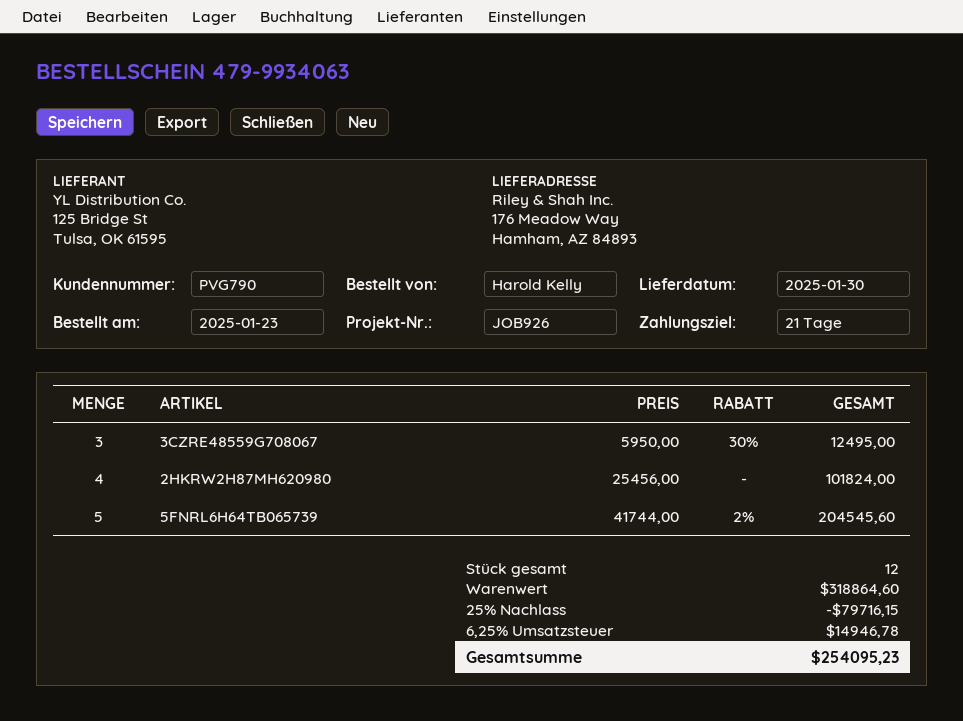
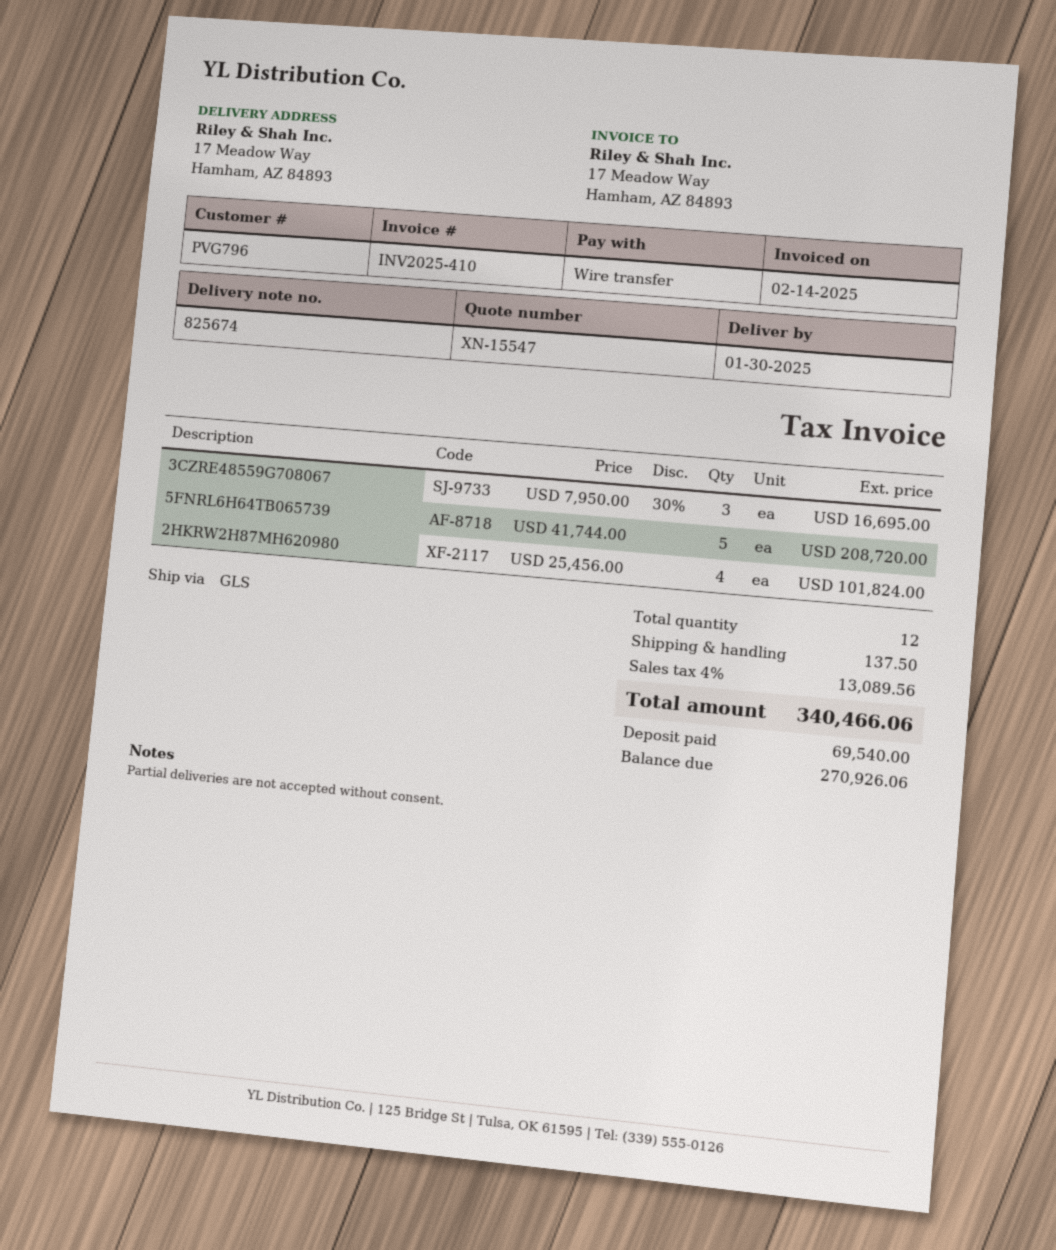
customer number: PVG790 -> PVG796
ship to: 176 Meadow Way, Hamham, AZ 84893 -> 17 Meadow Way, Hamham, AZ 84893
3CZRE48559G708067: 3 x 5950.00 - 30% = 12495.00 -> 3 x 7950.00 - 30% = 16695.00
5FNRL6H64TB065739: 5 x 41744.00 - 2% = 204545.60 -> 5 x 41744.00 = 208720.00
discount: 25% = 79716.15 -> none
shipping: none -> 137.50
tax: 6.25% = 14946.78 -> 4% = 13089.56
total: 254095.23 -> 340466.06

